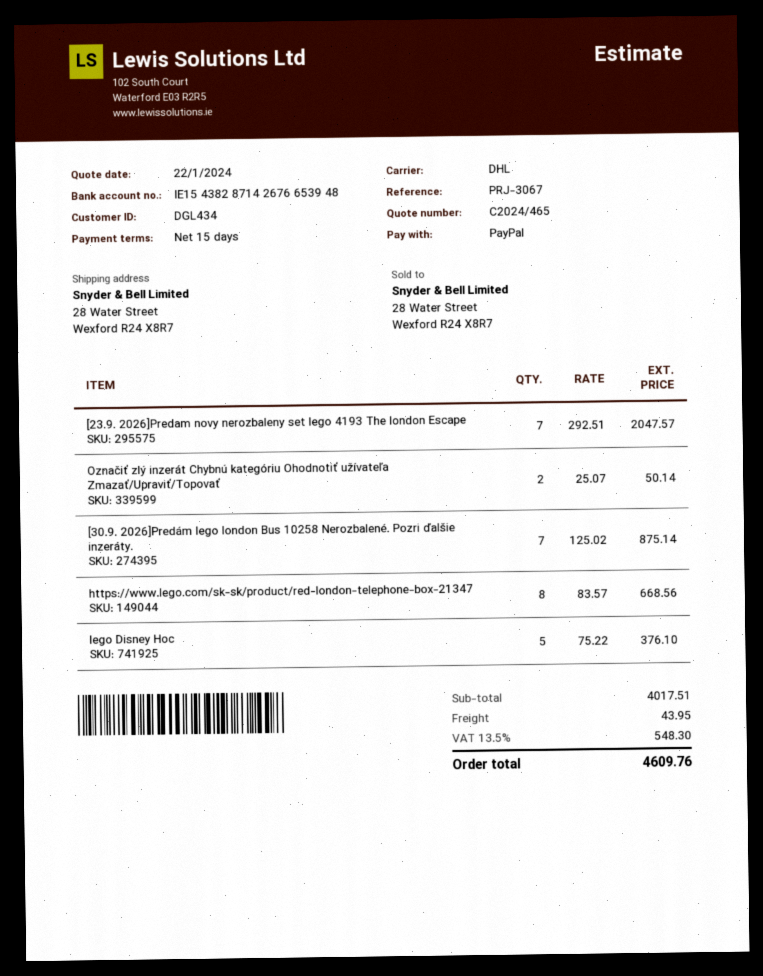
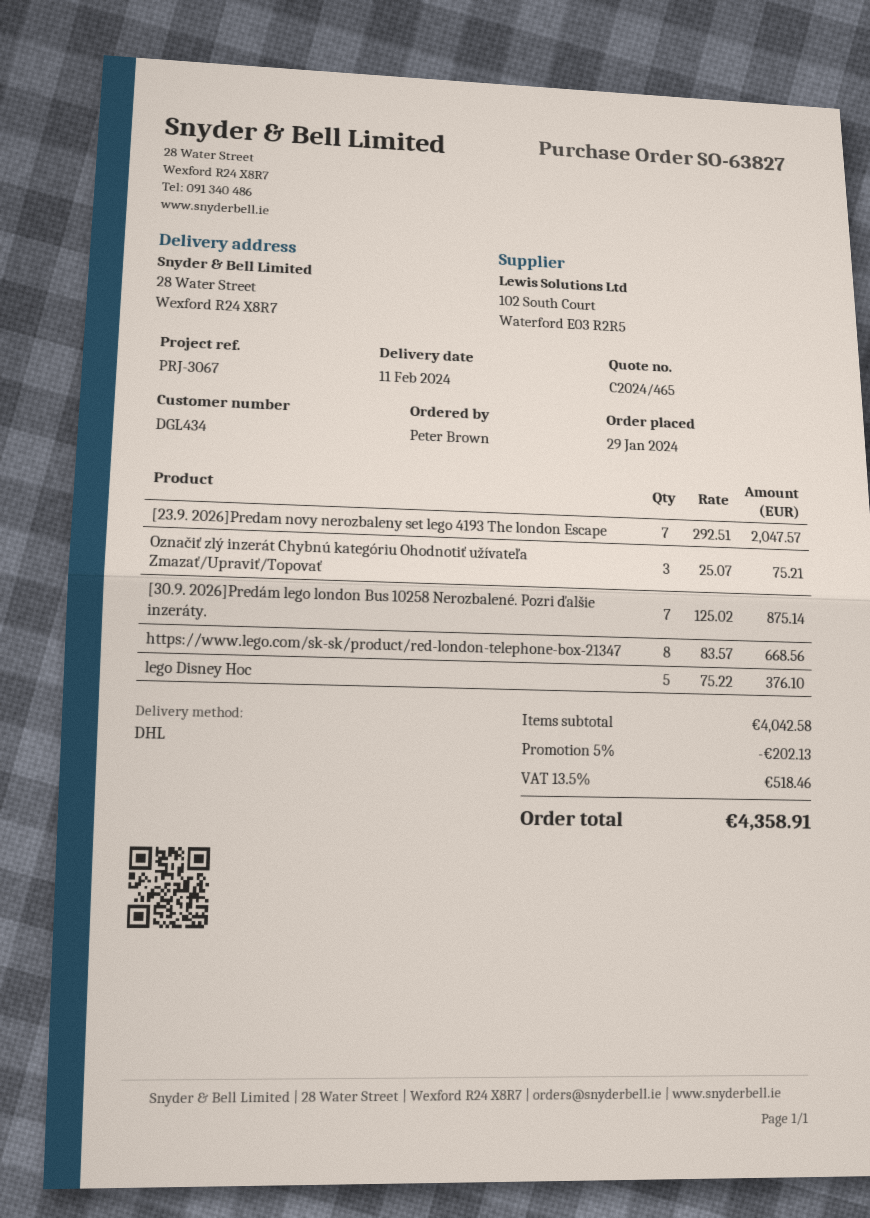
Označiť zlý inzerát Chybnú kategóriu Ohodnotiť užívateľa Zmazať/Upraviť/Topovať: 2 x 25.07 = 50.14 -> 3 x 25.07 = 75.21
subtotal: 4017.51 -> 4042.58
discount: none -> 5% = 202.13
shipping: 43.95 -> none
tax: 13.5% = 548.30 -> 13.5% = 518.46
total: 4609.76 -> 4358.91

